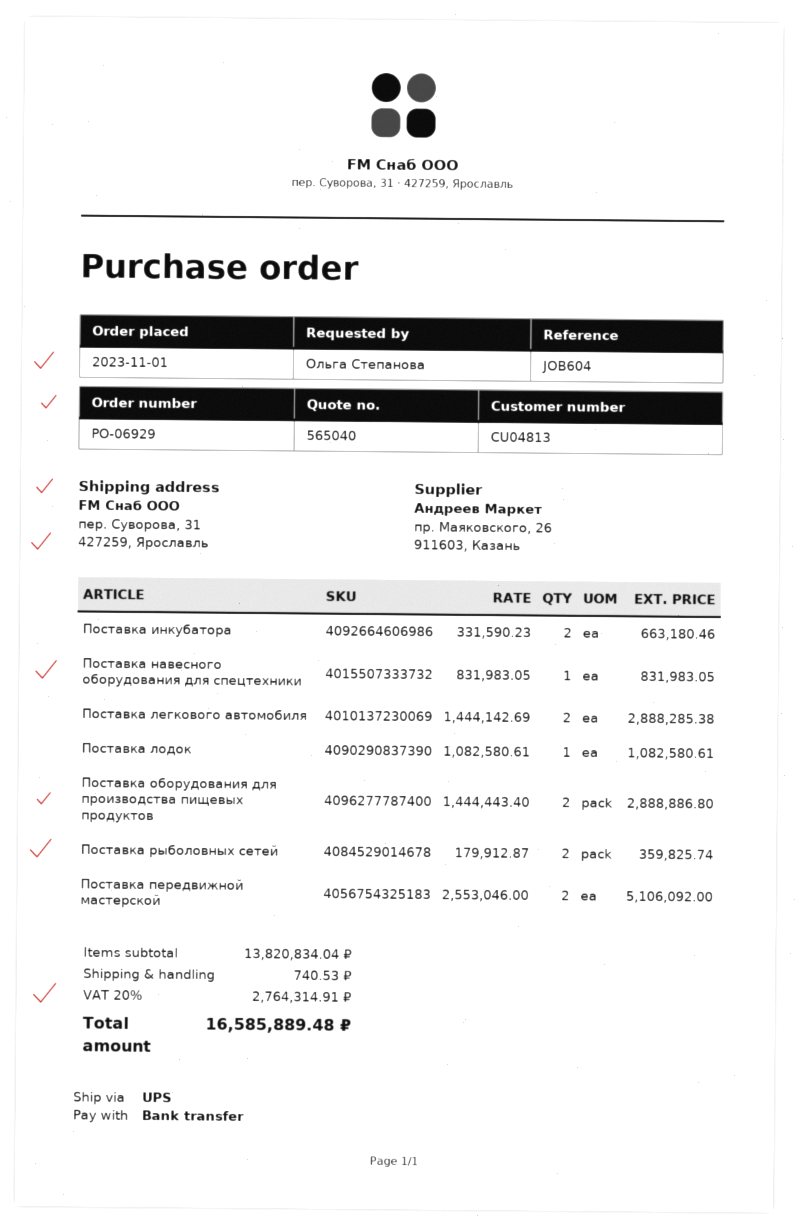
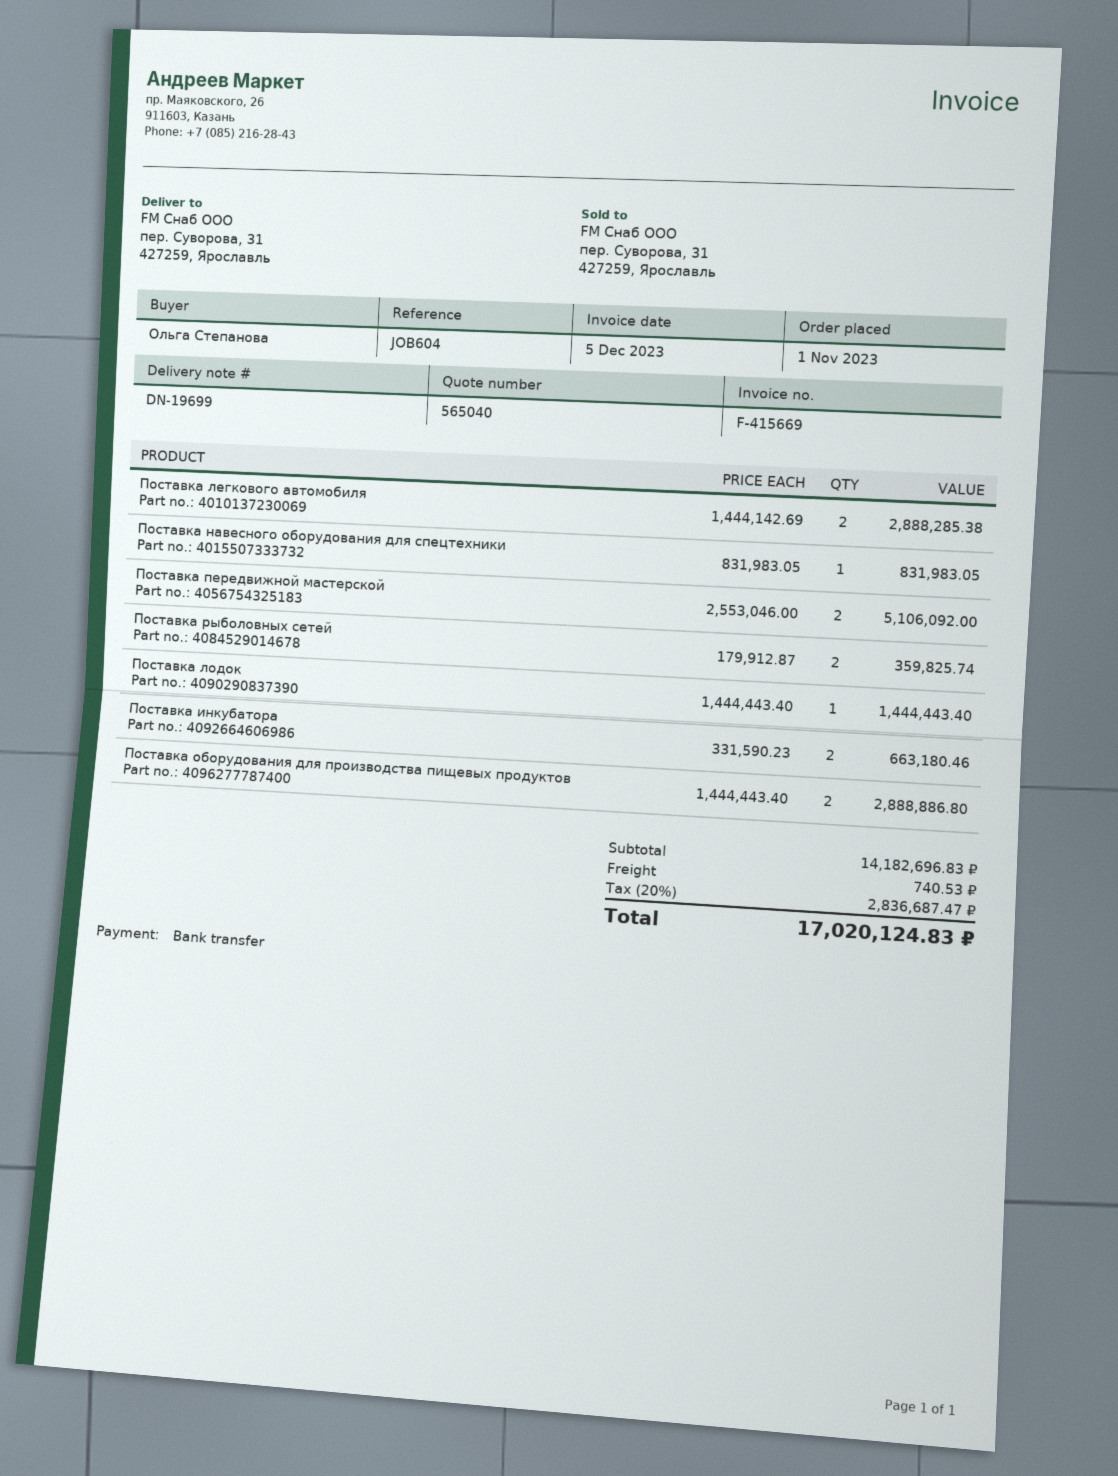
Поставка лодок: 1 x 1082580.61 = 1082580.61 -> 1 x 1444443.40 = 1444443.40
subtotal: 13820834.04 -> 14182696.83
tax: 20% = 2764314.91 -> 20% = 2836687.47
total: 16585889.48 -> 17020124.83

